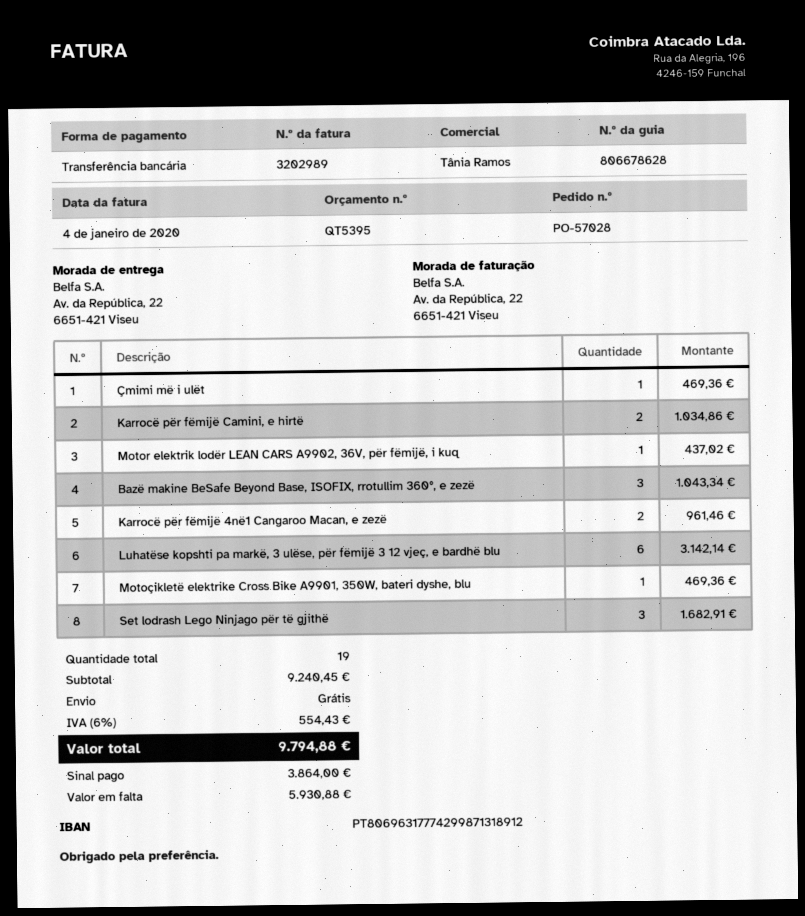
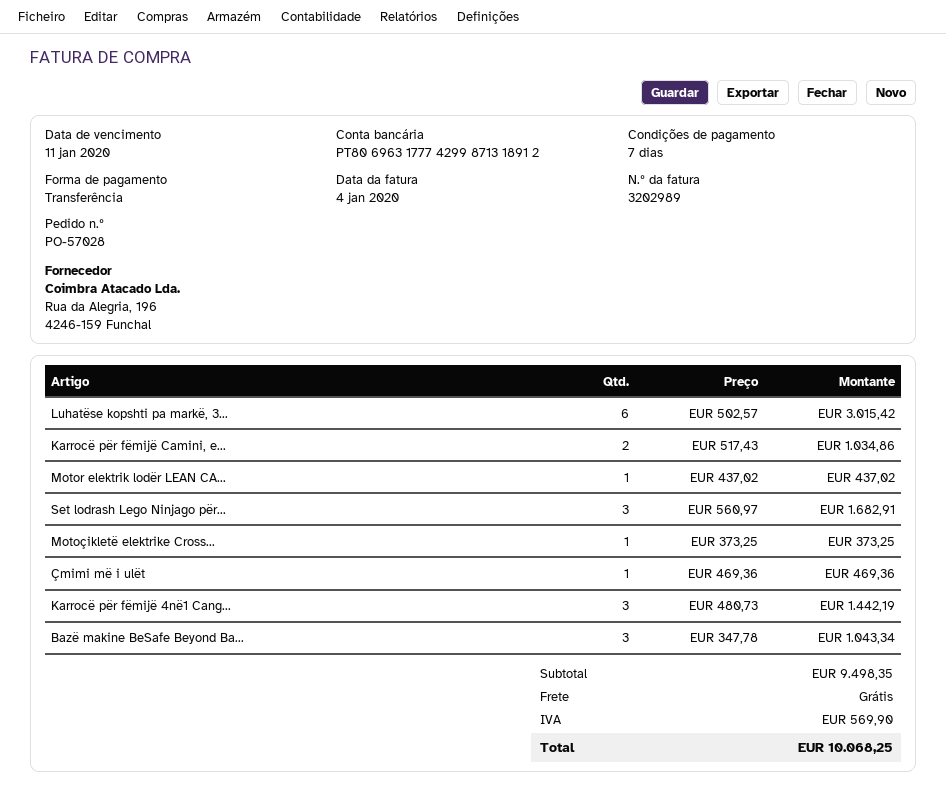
Karrocë për fëmijë 4në1 Cangaroo Macan, e zezë: 2 for 961.46 -> 3 for 1442.19
Luhatëse kopshti pa markë, 3 ulëse, për fëmijë 3 12 vjeç, e bardhë blu: 6 for 3142.14 -> 6 for 3015.42
Motoçikletë elektrike Cross Bike A9901, 350W, bateri dyshe, blu: 1 for 469.36 -> 1 for 373.25
subtotal: 9240.45 -> 9498.35
tax: 554.43 -> 569.90
total: 9794.88 -> 10068.25

